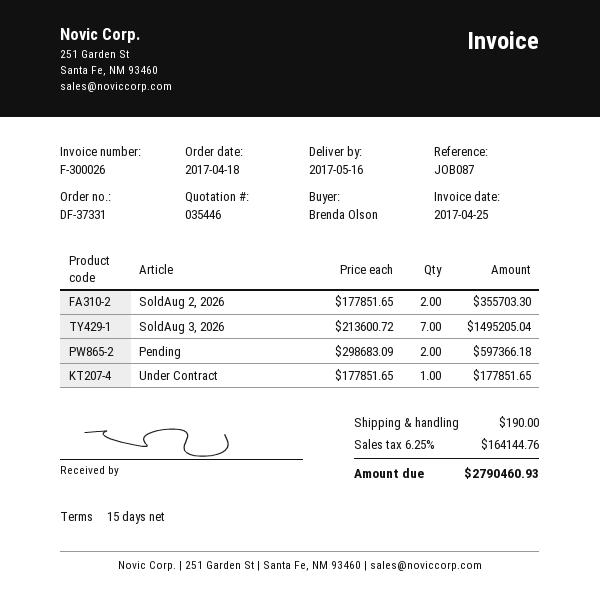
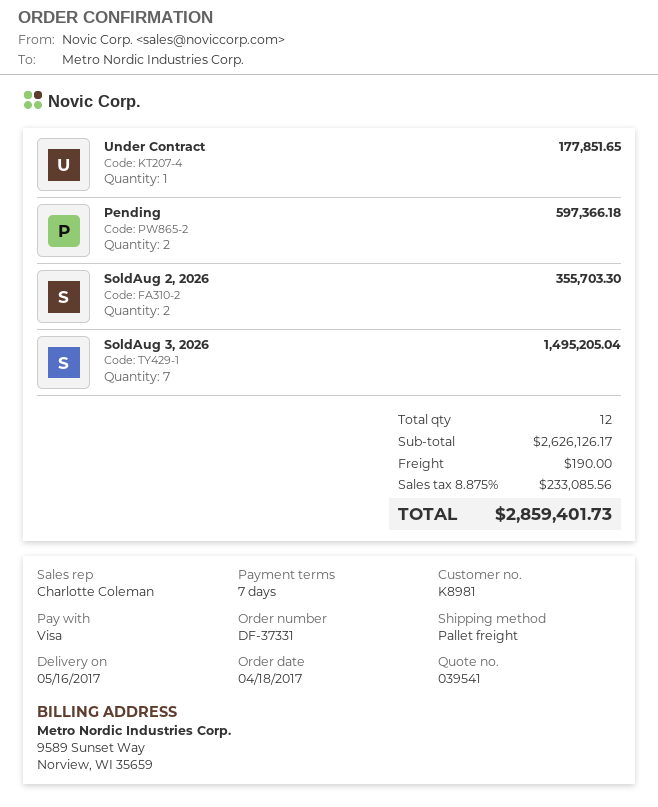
quote number: 035446 -> 039541
payment terms: 15 days -> 7 days
tax: 6.25% = 164144.76 -> 8.875% = 233085.56
total: 2790460.93 -> 2859401.73

